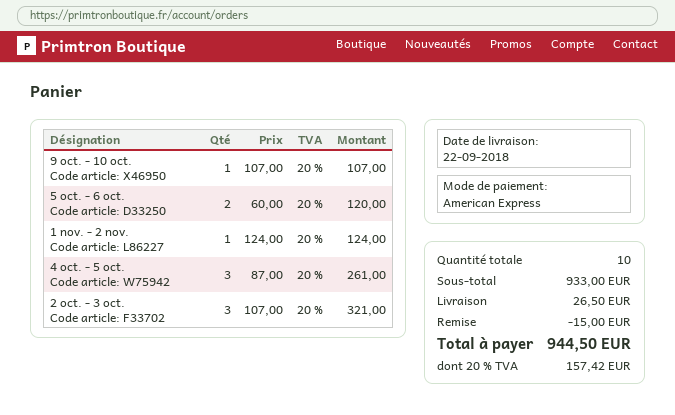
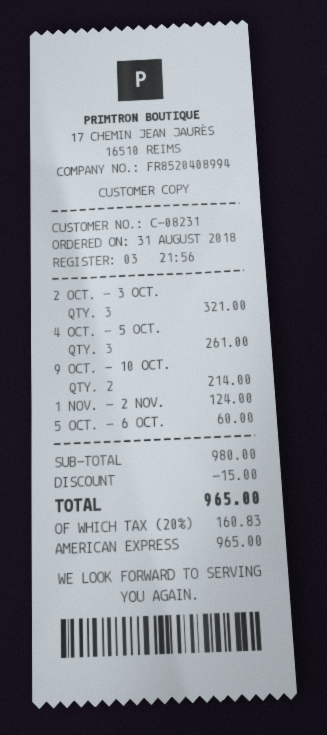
9 oct. - 10 oct.: 1 for 107.00 -> 2 for 214.00
5 oct. - 6 oct.: 2 for 120.00 -> 1 for 60.00
subtotal: 933.00 -> 980.00
shipping: 26.50 -> none
tax: 20% = 157.42 -> 20% = 160.83
total: 944.50 -> 965.00

